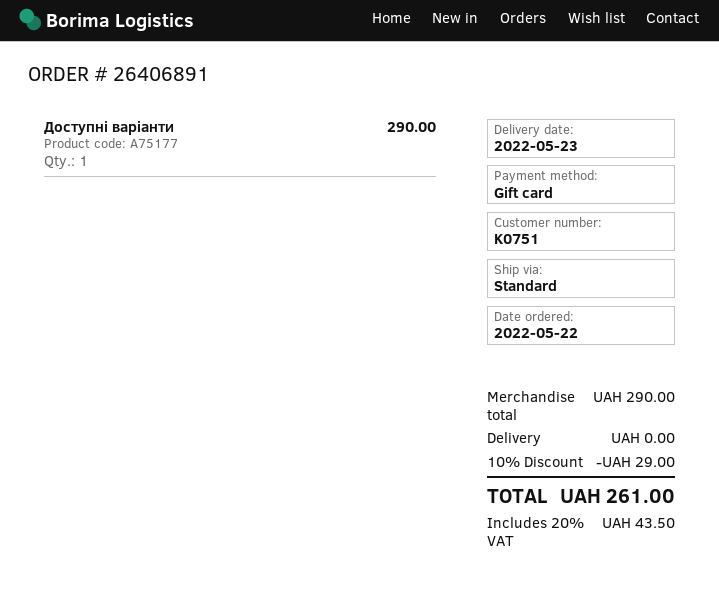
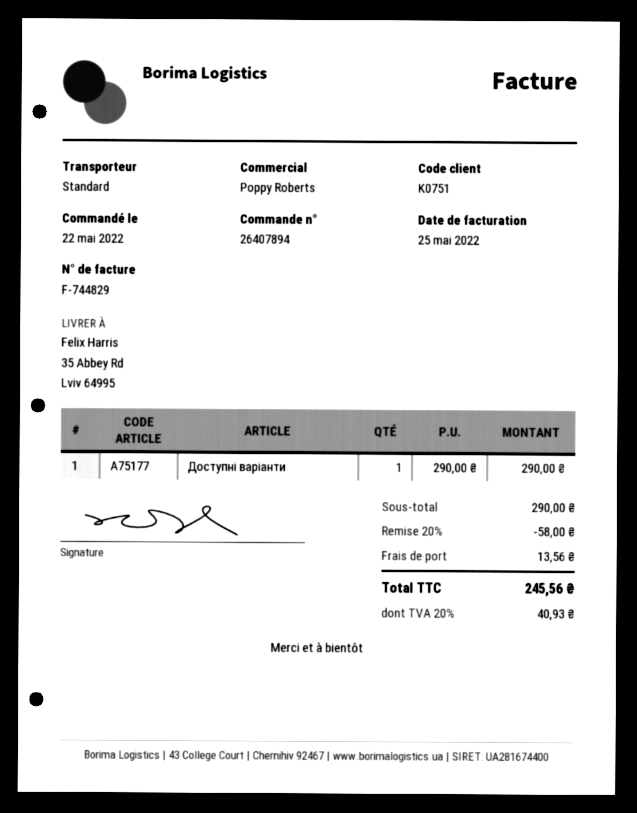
order number: 26406891 -> 26407894
discount: 10% = 29.00 -> 20% = 58.00
shipping: 0.00 -> 13.56
tax: 20% = 43.50 -> 20% = 40.93
total: 261.00 -> 245.56

